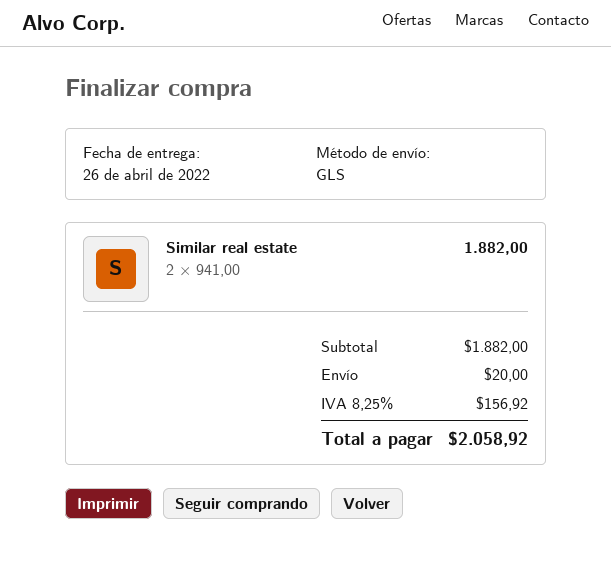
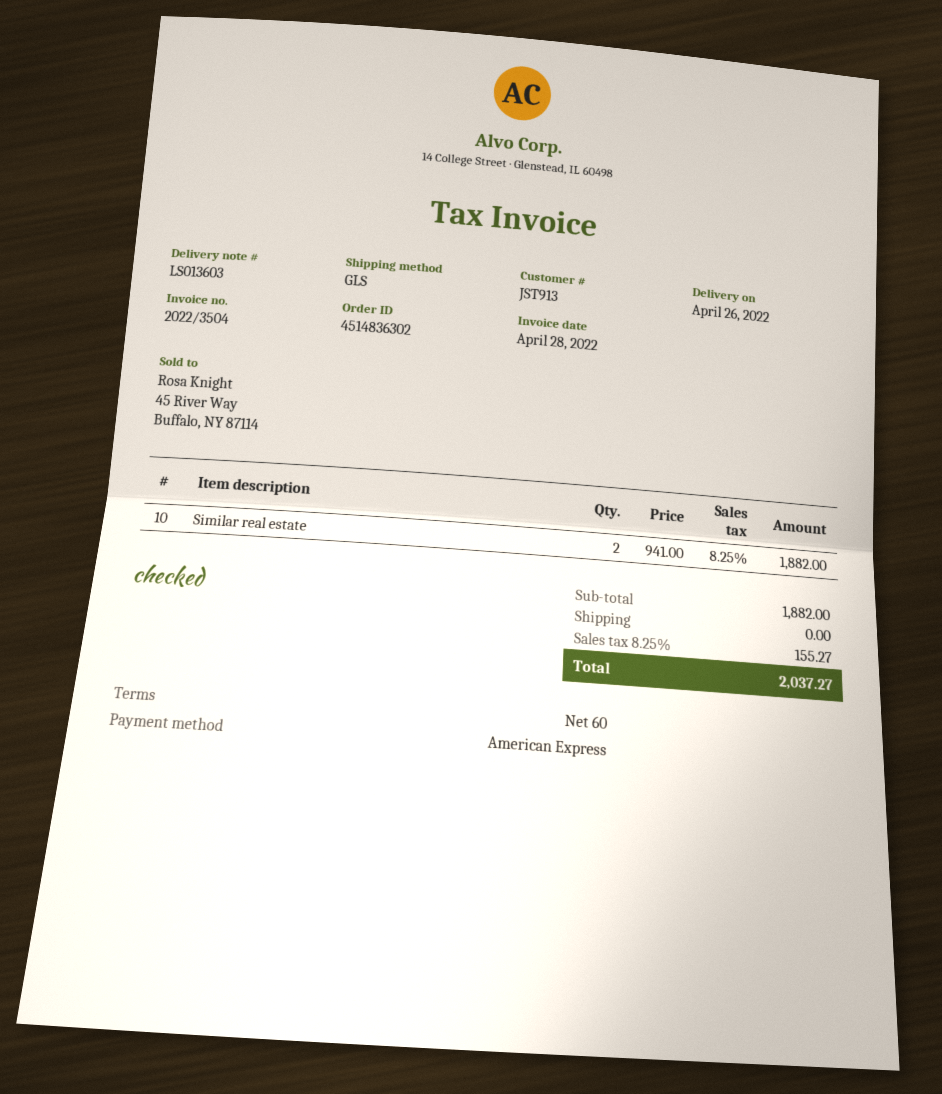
shipping: 20.00 -> 0.00
tax: 8.25% = 156.92 -> 8.25% = 155.27
total: 2058.92 -> 2037.27

